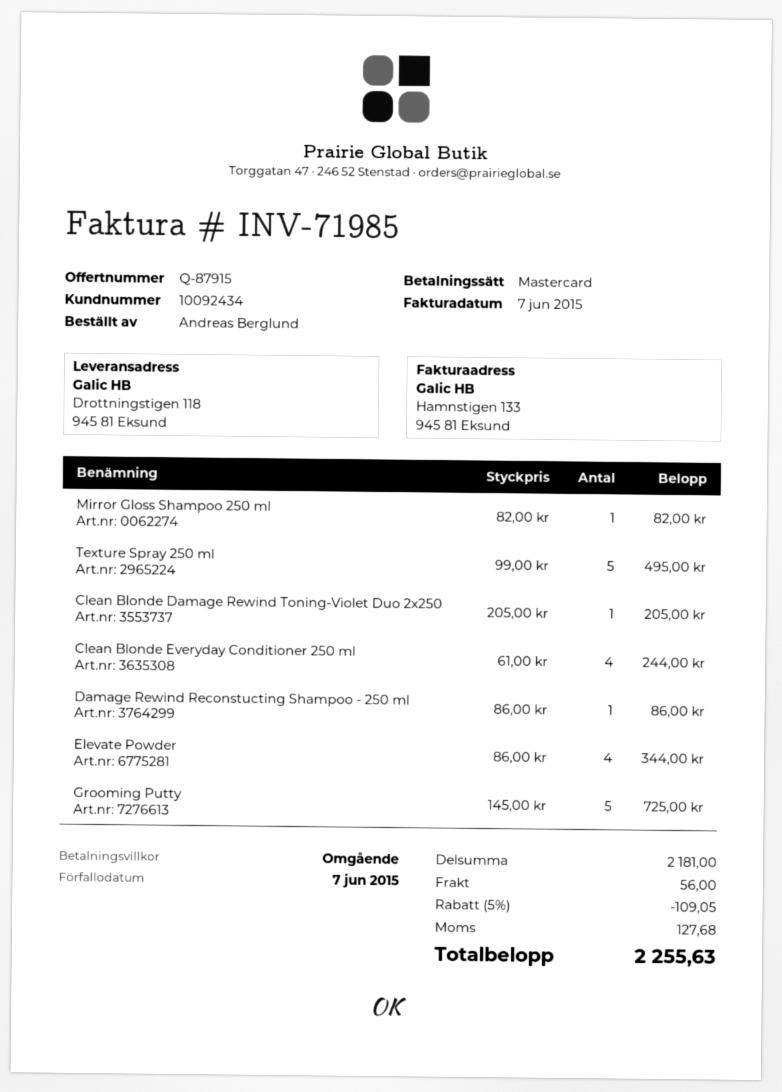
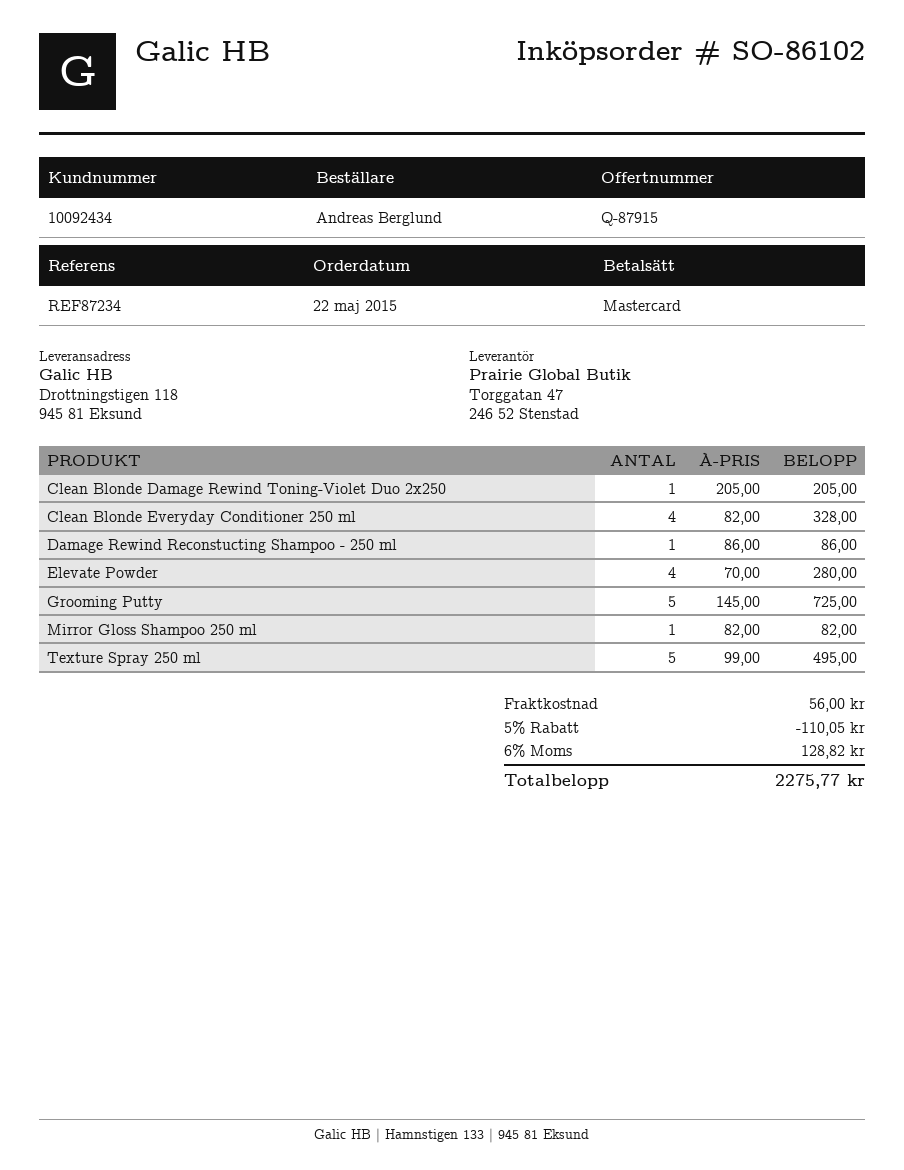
Clean Blonde Everyday Conditioner 250 ml: 4 x 61.00 = 244.00 -> 4 x 82.00 = 328.00
Elevate Powder: 4 x 86.00 = 344.00 -> 4 x 70.00 = 280.00
discount: 5% = 109.05 -> 5% = 110.05
tax: 127.68 -> 128.82
total: 2255.63 -> 2275.77

